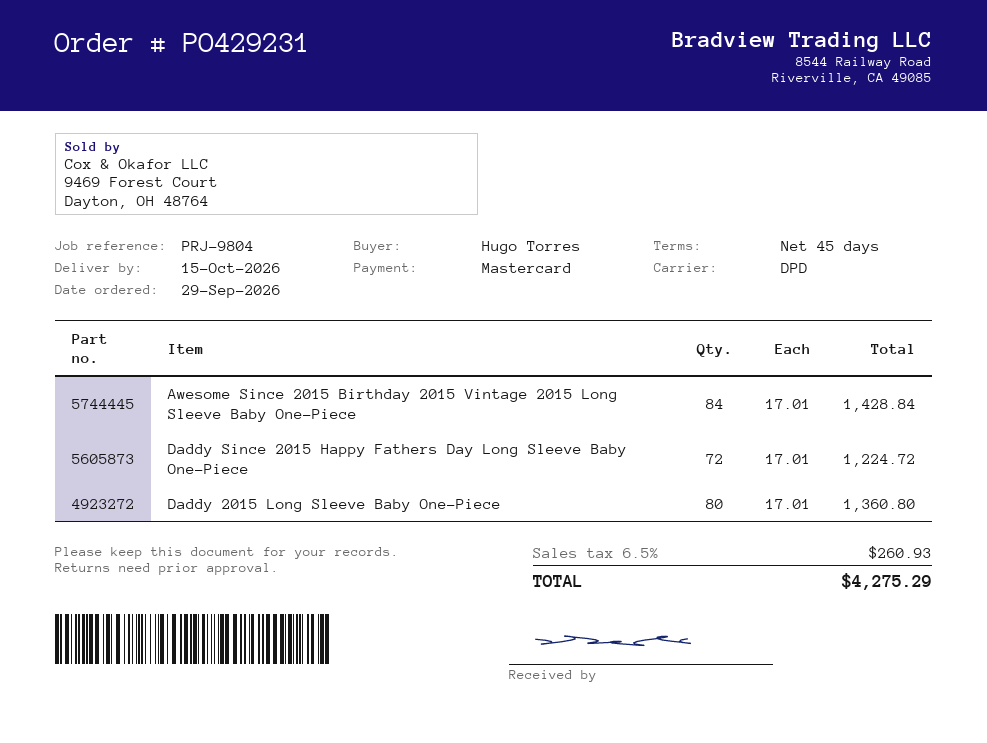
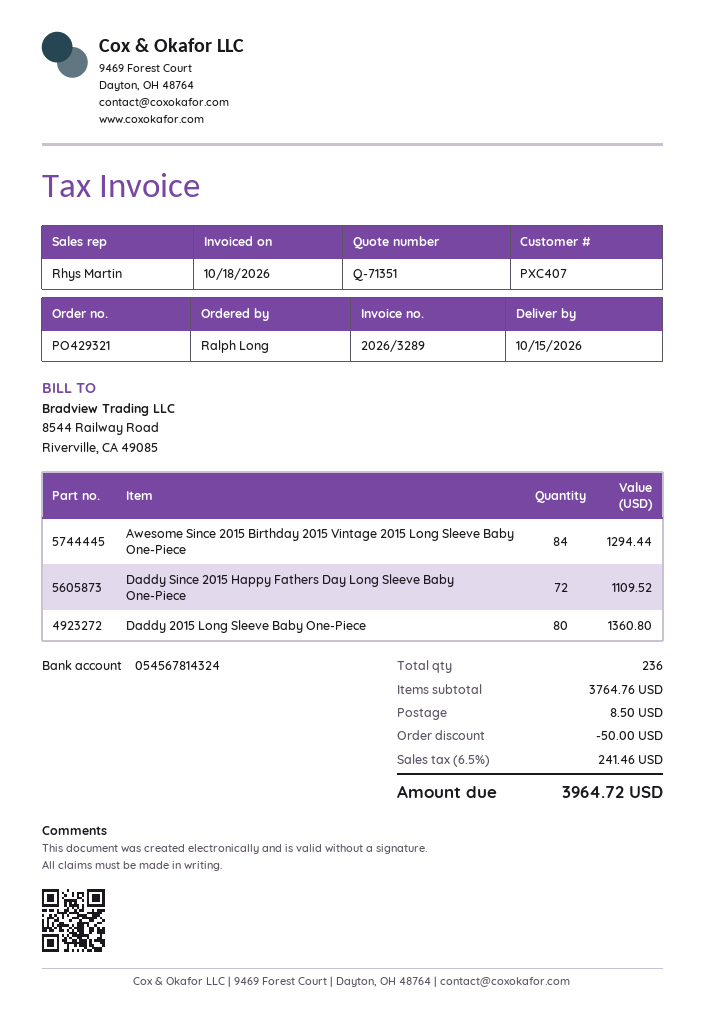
order number: PO429231 -> PO429321
ordered by: Hugo Torres -> Ralph Long
Awesome Since 2015 Birthday 2015 Vintage 2015 Long Sleeve Baby One-Piece: 84 for 1428.84 -> 84 for 1294.44
Daddy Since 2015 Happy Fathers Day Long Sleeve Baby One-Piece: 72 for 1224.72 -> 72 for 1109.52
discount: none -> 50.00
shipping: none -> 8.50
tax: 6.5% = 260.93 -> 6.5% = 241.46
total: 4275.29 -> 3964.72

